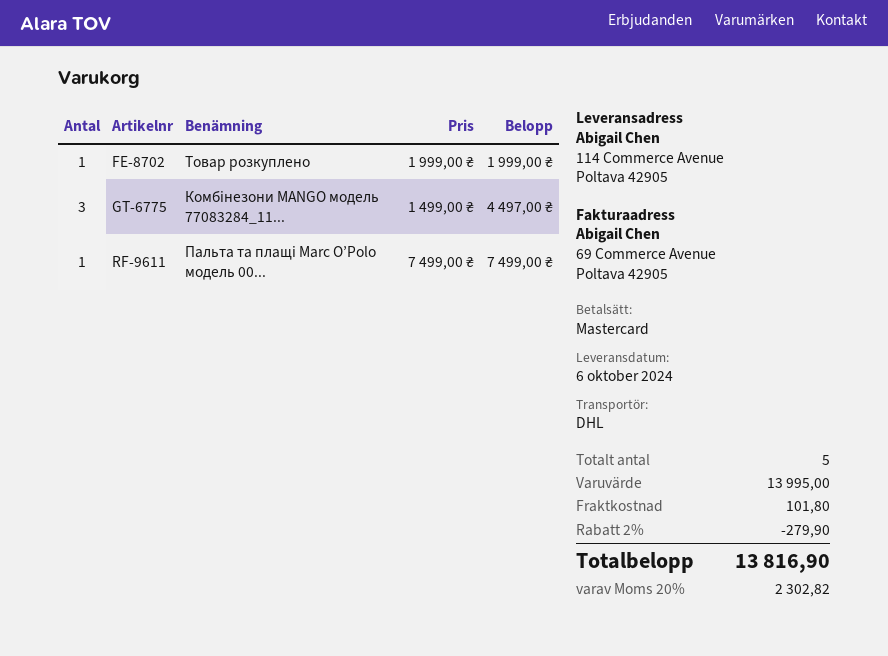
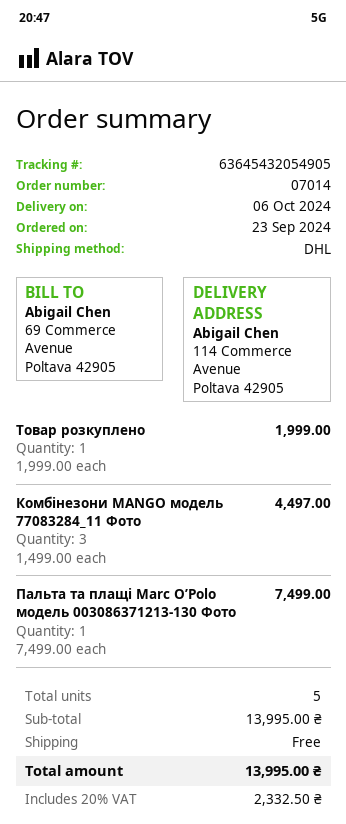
discount: 2% = 279.90 -> none
shipping: 101.80 -> 0.00
tax: 20% = 2302.82 -> 20% = 2332.50
total: 13816.90 -> 13995.00

